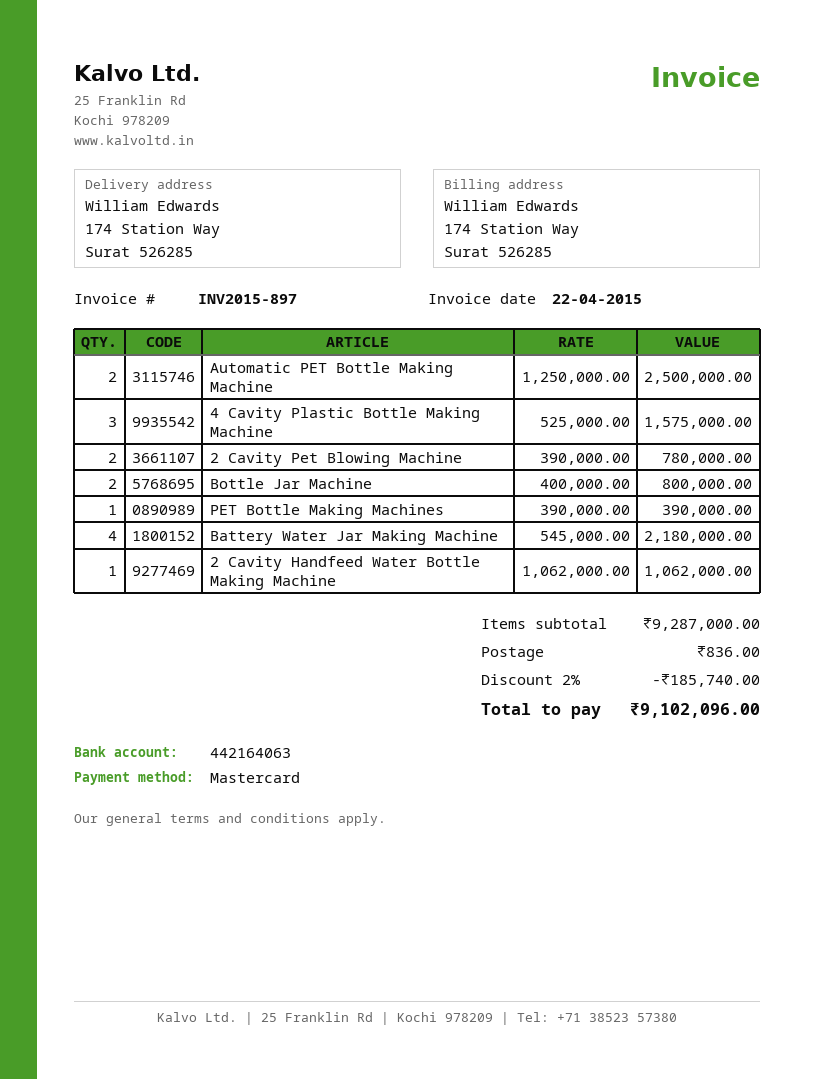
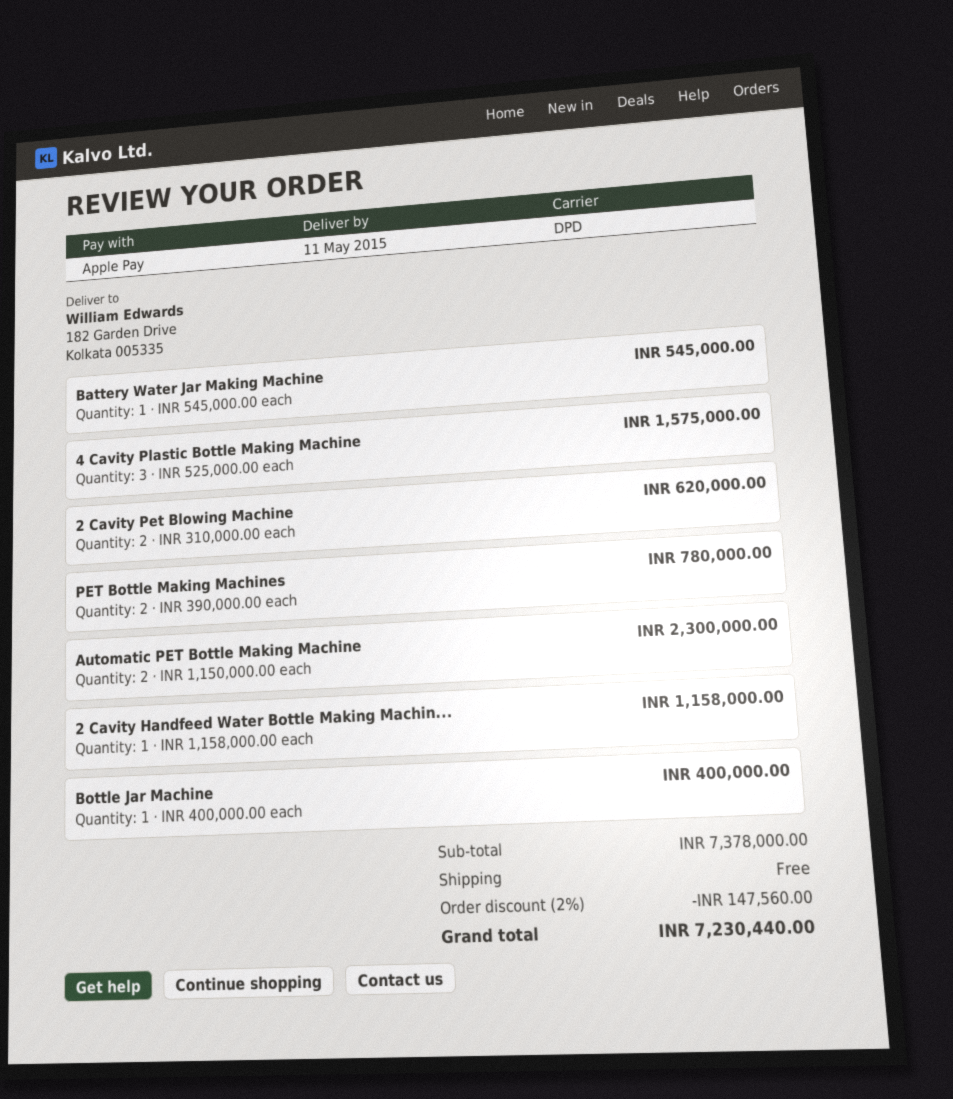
payment method: Mastercard -> Apple Pay
ship to: 174 Station Way, Surat 526285 -> 182 Garden Drive, Kolkata 005335
Automatic PET Bottle Making Machine: 2 x 1250000.00 = 2500000.00 -> 2 x 1150000.00 = 2300000.00
2 Cavity Pet Blowing Machine: 2 x 390000.00 = 780000.00 -> 2 x 310000.00 = 620000.00
Bottle Jar Machine: 2 x 400000.00 = 800000.00 -> 1 x 400000.00 = 400000.00
PET Bottle Making Machines: 1 x 390000.00 = 390000.00 -> 2 x 390000.00 = 780000.00
Battery Water Jar Making Machine: 4 x 545000.00 = 2180000.00 -> 1 x 545000.00 = 545000.00
2 Cavity Handfeed Water Bottle Making Machine: 1 x 1062000.00 = 1062000.00 -> 1 x 1158000.00 = 1158000.00
subtotal: 9287000.00 -> 7378000.00
discount: 2% = 185740.00 -> 2% = 147560.00
shipping: 836.00 -> 0.00
total: 9102096.00 -> 7230440.00

